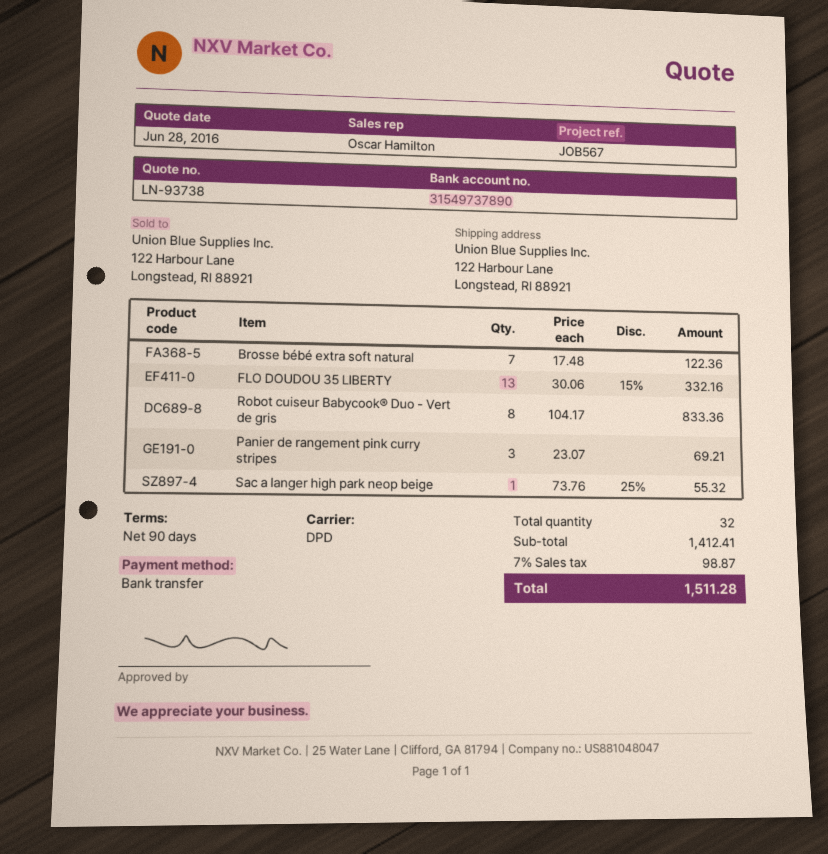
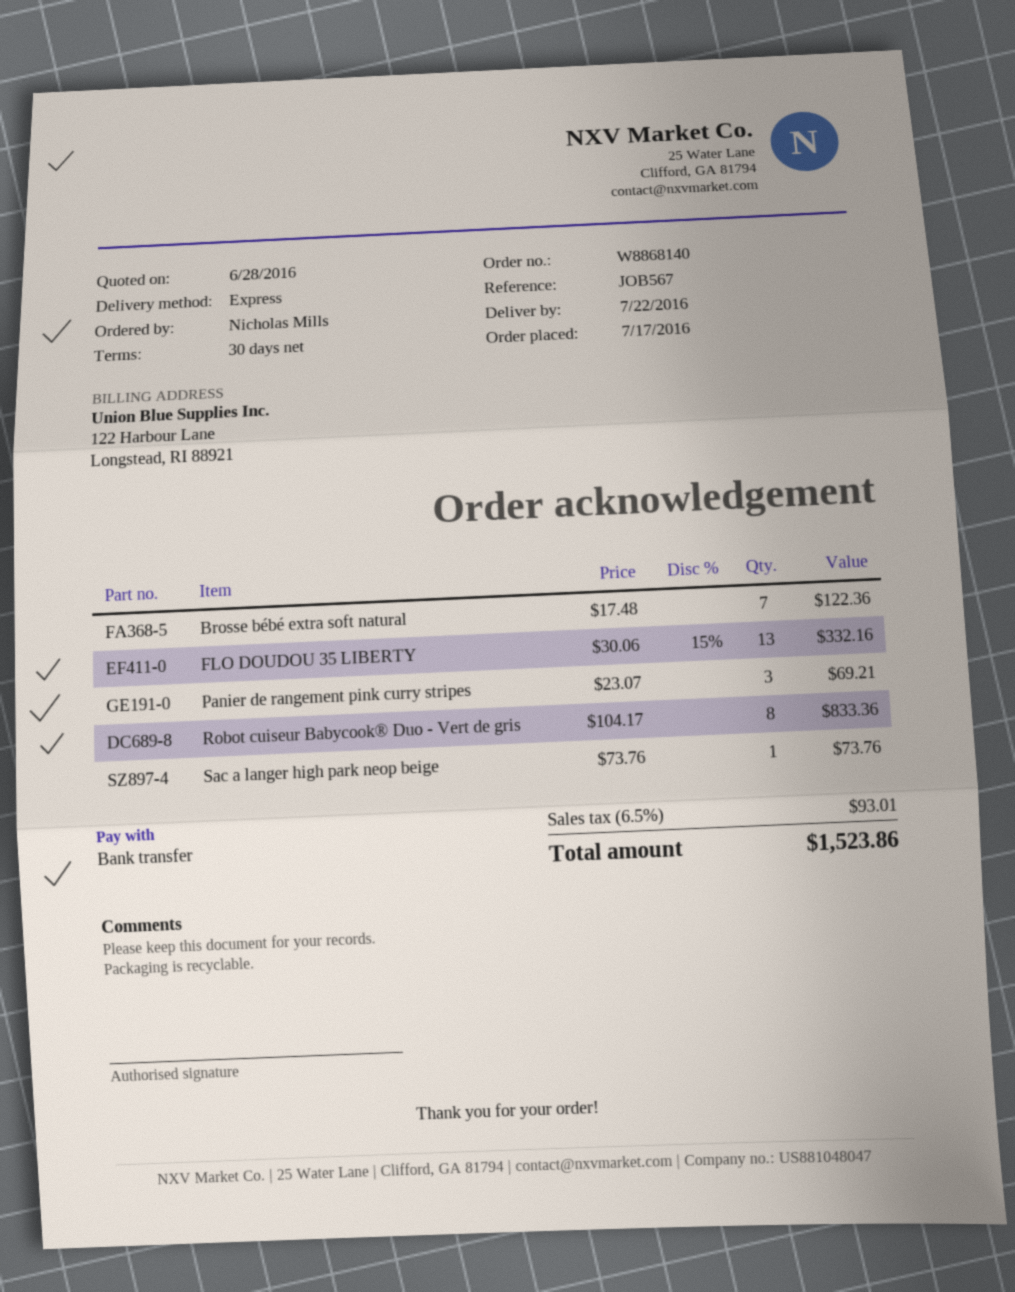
payment terms: 90 days -> 30 days
shipping method: DPD -> express
Sac a langer high park neop beige: 1 x 73.76 - 25% = 55.32 -> 1 x 73.76 = 73.76
tax: 7% = 98.87 -> 6.5% = 93.01
total: 1511.28 -> 1523.86

